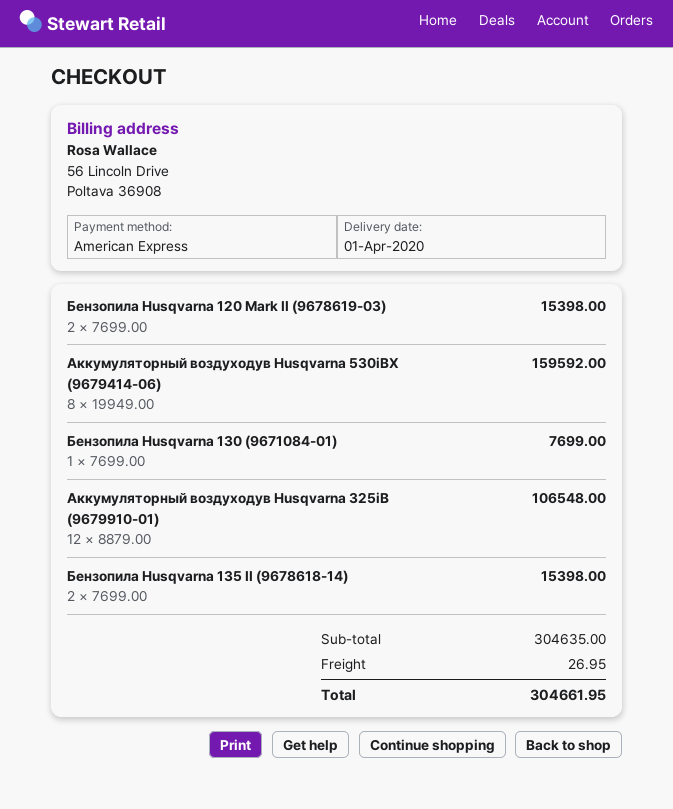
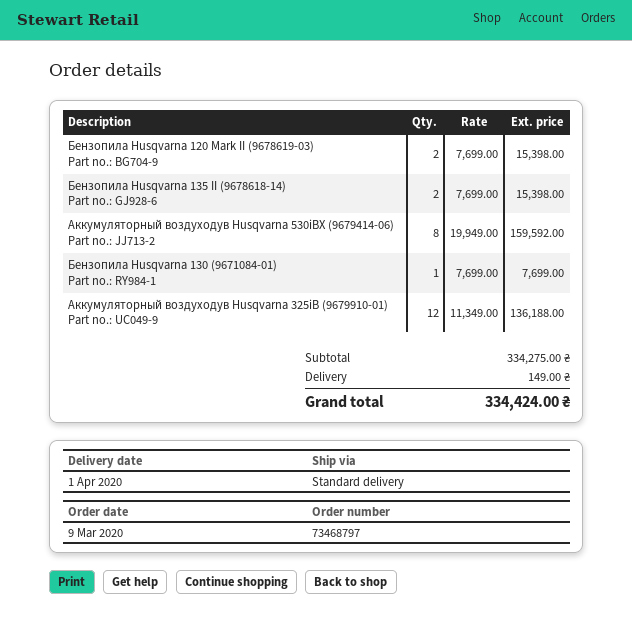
Аккумуляторный воздуходув Husqvarna 325iB (9679910-01): 12 x 8879.00 = 106548.00 -> 12 x 11349.00 = 136188.00
subtotal: 304635.00 -> 334275.00
shipping: 26.95 -> 149.00
total: 304661.95 -> 334424.00

